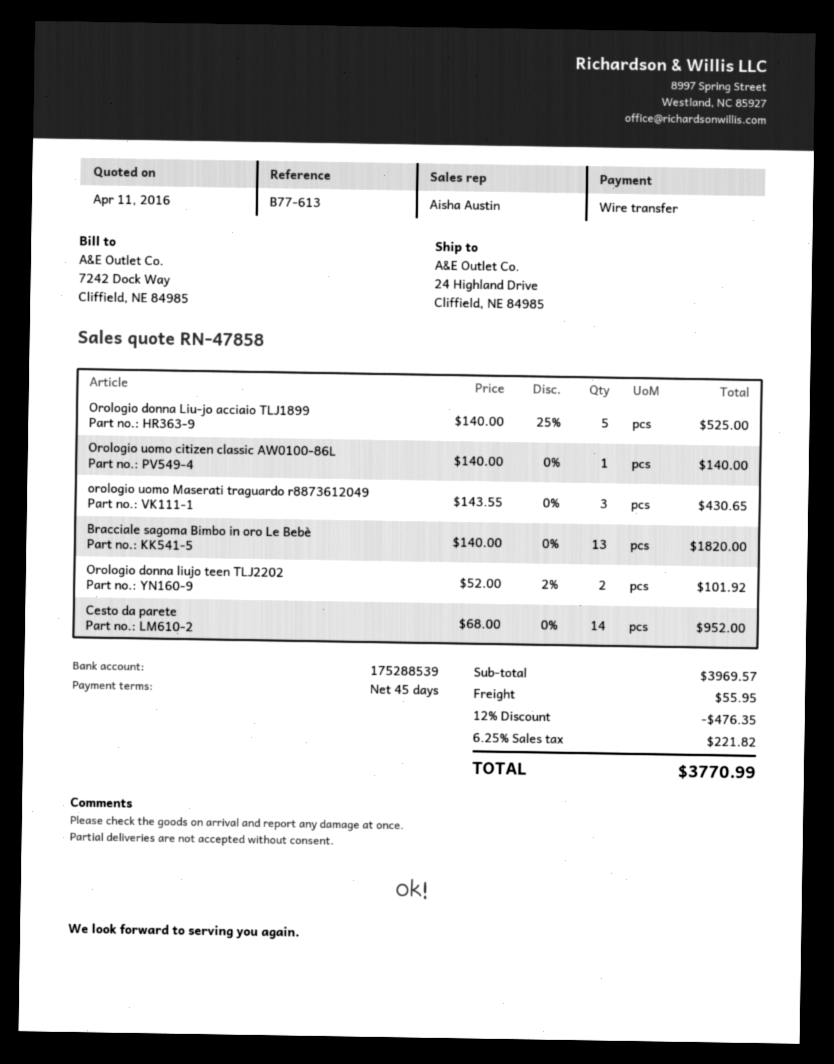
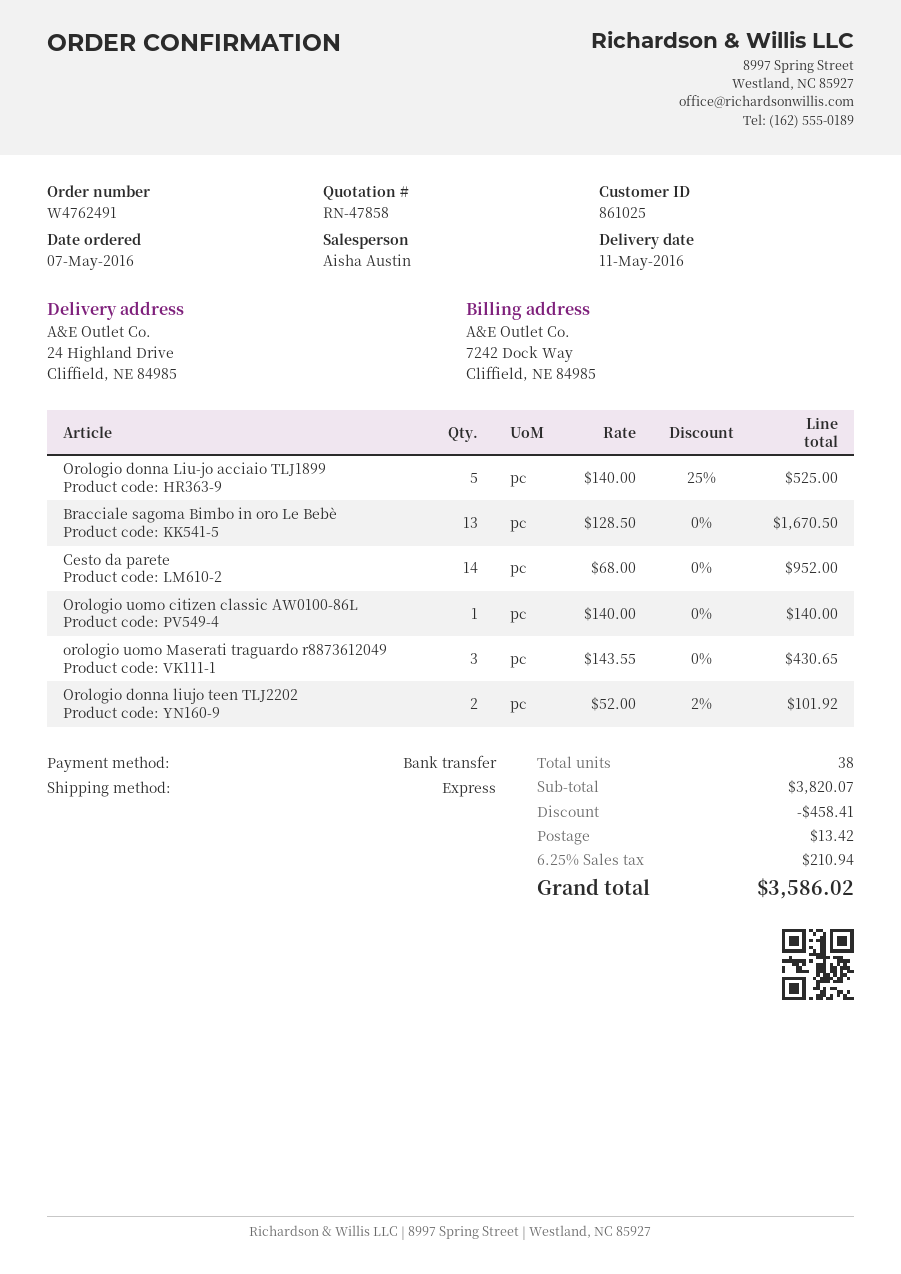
Bracciale sagoma Bimbo in oro Le Bebè: 13 x 140.00 = 1820.00 -> 13 x 128.50 = 1670.50
subtotal: 3969.57 -> 3820.07
discount: 476.35 -> 458.41
shipping: 55.95 -> 13.42
tax: 6.25% = 221.82 -> 6.25% = 210.94
total: 3770.99 -> 3586.02

